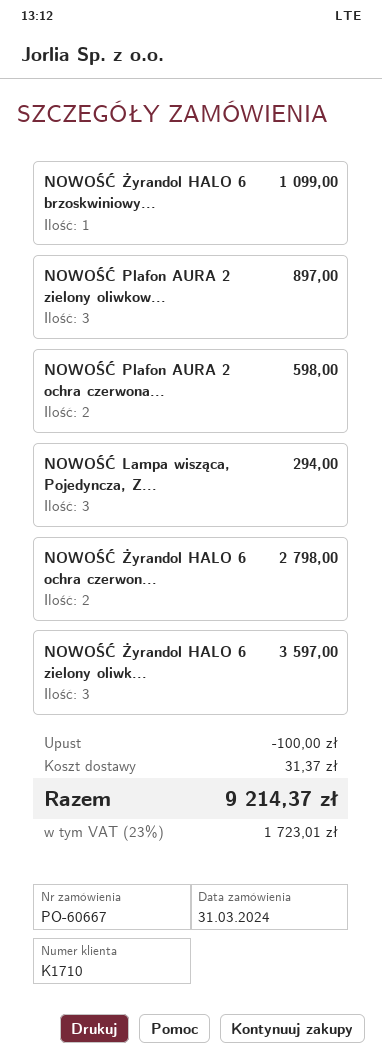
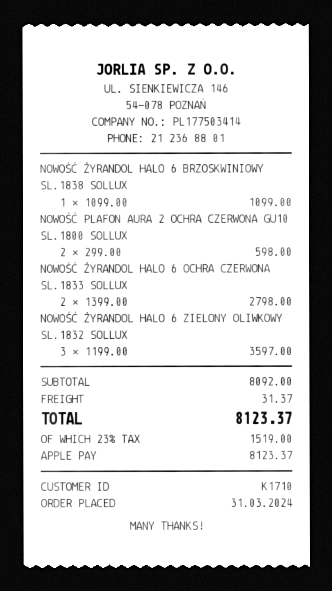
NOWOŚĆ Plafon AURA 2 zielony oliwkow...: 3 for 897.00 -> none
NOWOŚĆ Lampa wisząca, Pojedyncza, Z...: 3 for 294.00 -> none
discount: 100.00 -> none
tax: 23% = 1723.01 -> 23% = 1519.00
total: 9214.37 -> 8123.37

